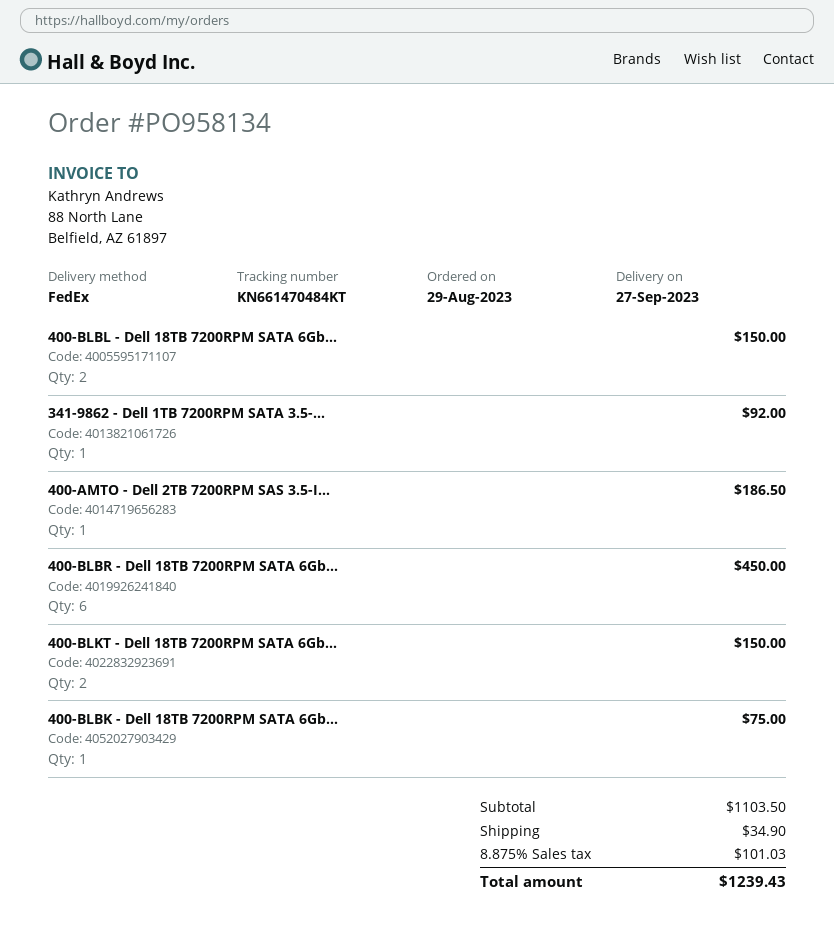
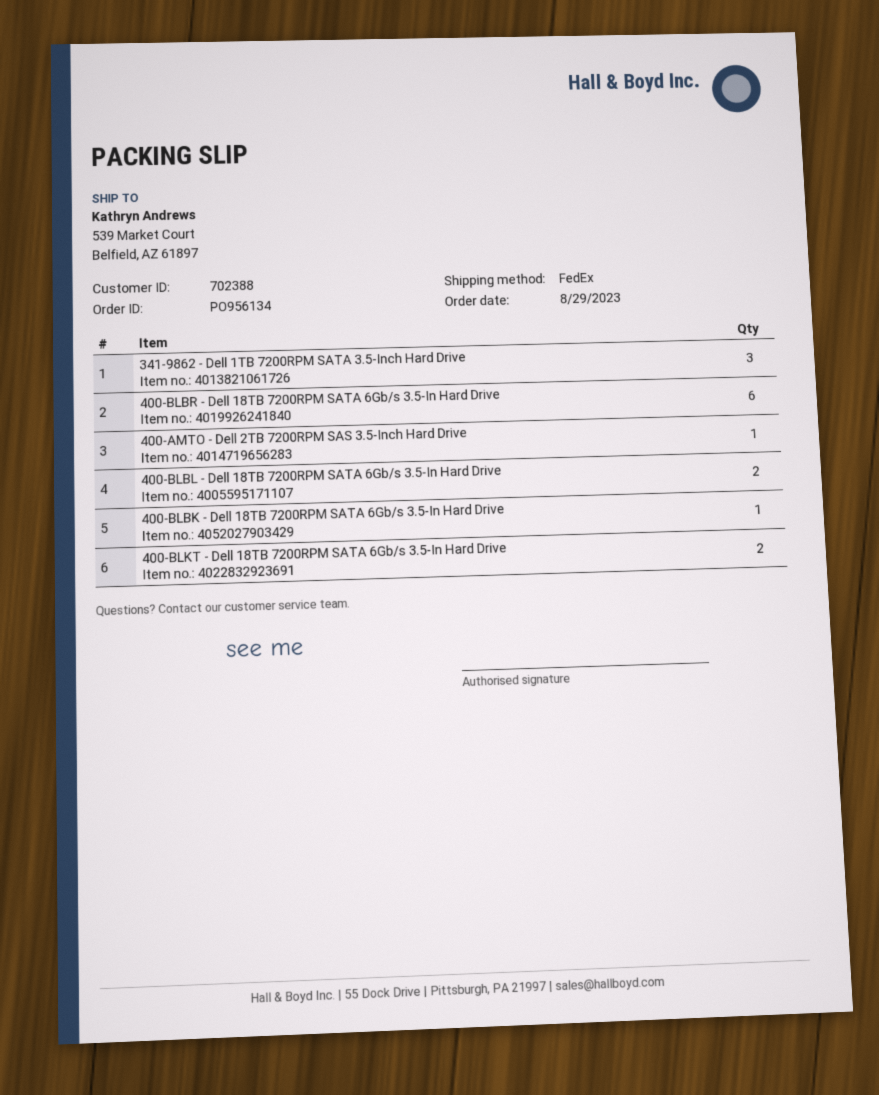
order number: PO958134 -> PO956134
341-9862 - Dell 1TB 7200RPM SATA 3.5-...: 1 -> 3

